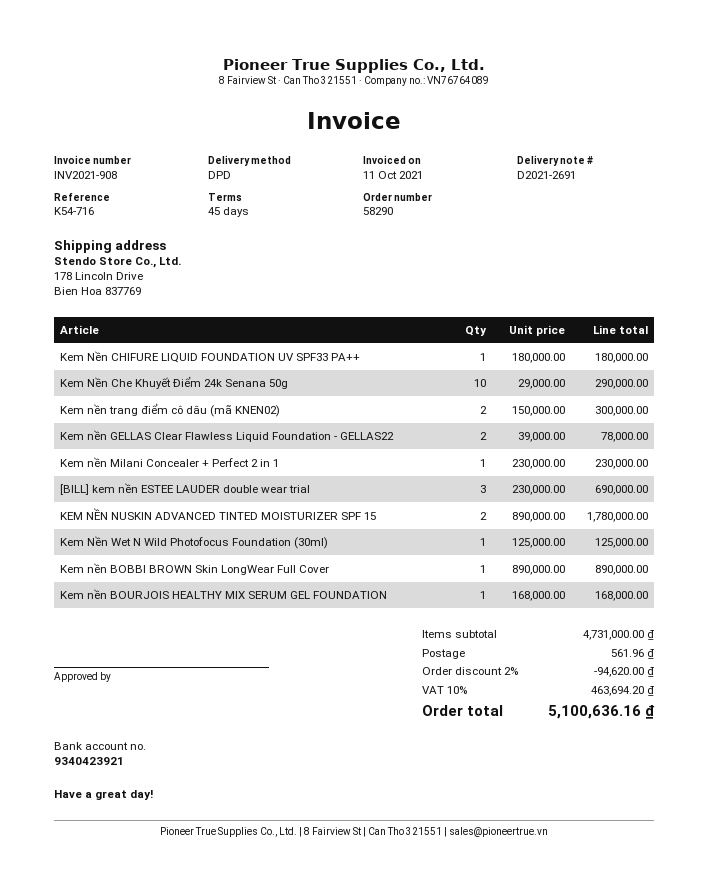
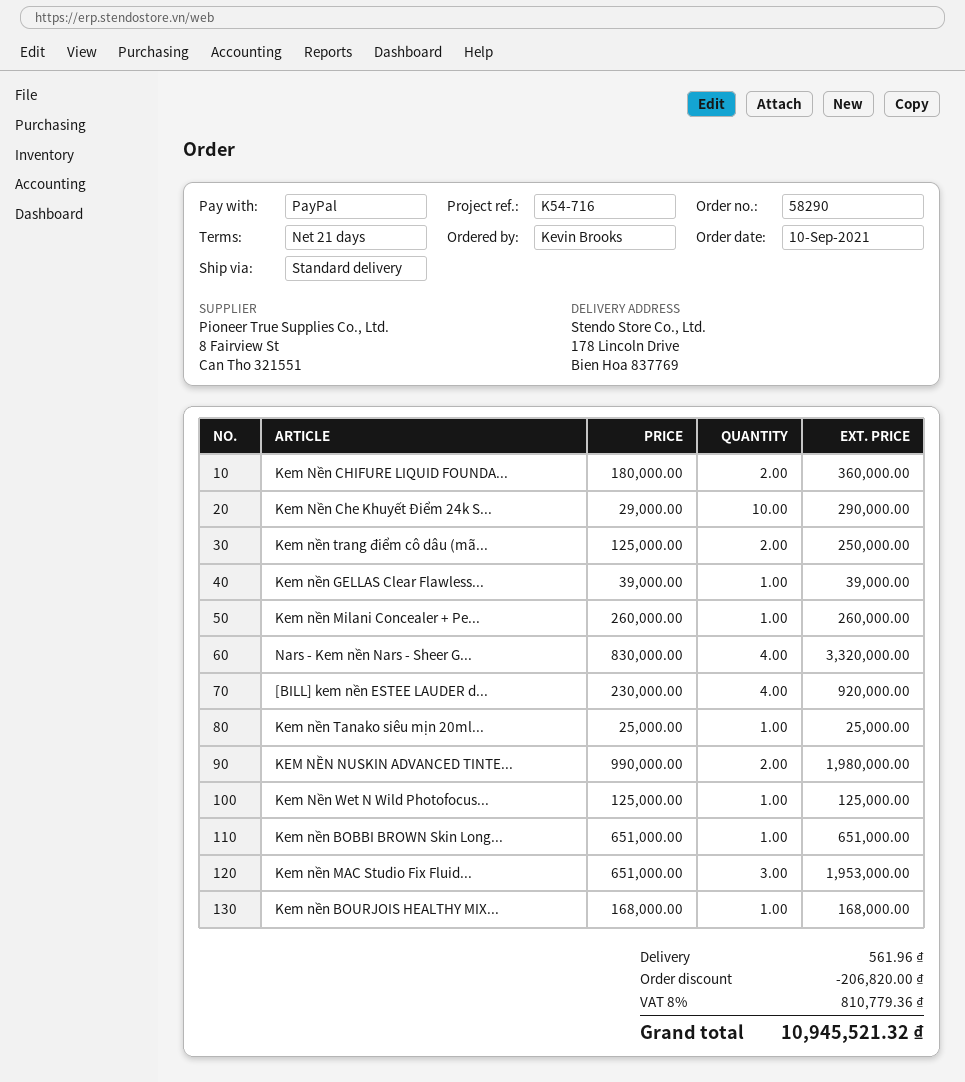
payment terms: 45 days -> 21 days
shipping method: DPD -> standard
Kem Nền CHIFURE LIQUID FOUNDATION UV SPF33 PA++: 1 x 180000.00 = 180000.00 -> 2 x 180000.00 = 360000.00
Kem nền trang điểm cô dâu (mã KNEN02): 2 x 150000.00 = 300000.00 -> 2 x 125000.00 = 250000.00
Kem nền GELLAS Clear Flawless Liquid Foundation - GELLAS22: 2 x 39000.00 = 78000.00 -> 1 x 39000.00 = 39000.00
Kem nền Milani Concealer + Perfect 2 in 1: 1 x 230000.00 = 230000.00 -> 1 x 260000.00 = 260000.00
[BILL] kem nền ESTEE LAUDER double wear trial: 3 x 230000.00 = 690000.00 -> 4 x 230000.00 = 920000.00
KEM NỀN NUSKIN ADVANCED TINTED MOISTURIZER SPF 15: 2 x 890000.00 = 1780000.00 -> 2 x 990000.00 = 1980000.00
Kem nền BOBBI BROWN Skin LongWear Full Cover: 1 x 890000.00 = 890000.00 -> 1 x 651000.00 = 651000.00
Nars - Kem nền Nars - Sheer G...: none -> 4 x 830000.00 = 3320000.00
Kem nền Tanako siêu mịn 20ml...: none -> 1 x 25000.00 = 25000.00
Kem nền MAC Studio Fix Fluid...: none -> 3 x 651000.00 = 1953000.00
discount: 94620.00 -> 206820.00
tax: 10% = 463694.20 -> 8% = 810779.36
total: 5100636.16 -> 10945521.32

